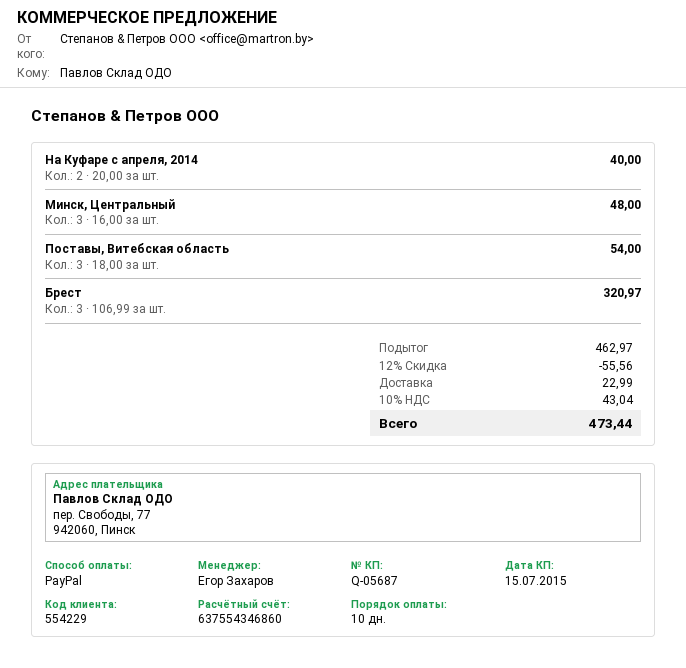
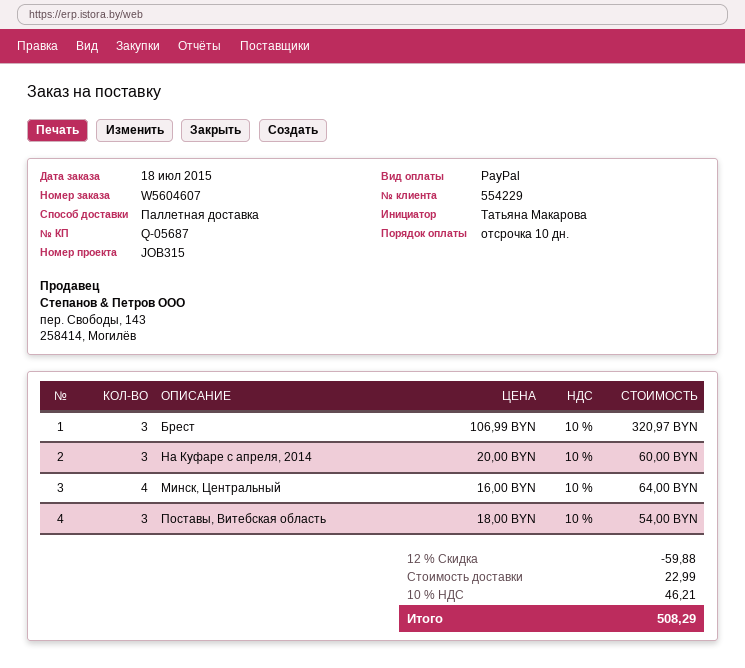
На Куфаре с апреля, 2014: 2 x 20.00 = 40.00 -> 3 x 20.00 = 60.00
Минск, Центральный: 3 x 16.00 = 48.00 -> 4 x 16.00 = 64.00
discount: 12% = 55.56 -> 12% = 59.88
tax: 10% = 43.04 -> 10% = 46.21
total: 473.44 -> 508.29

